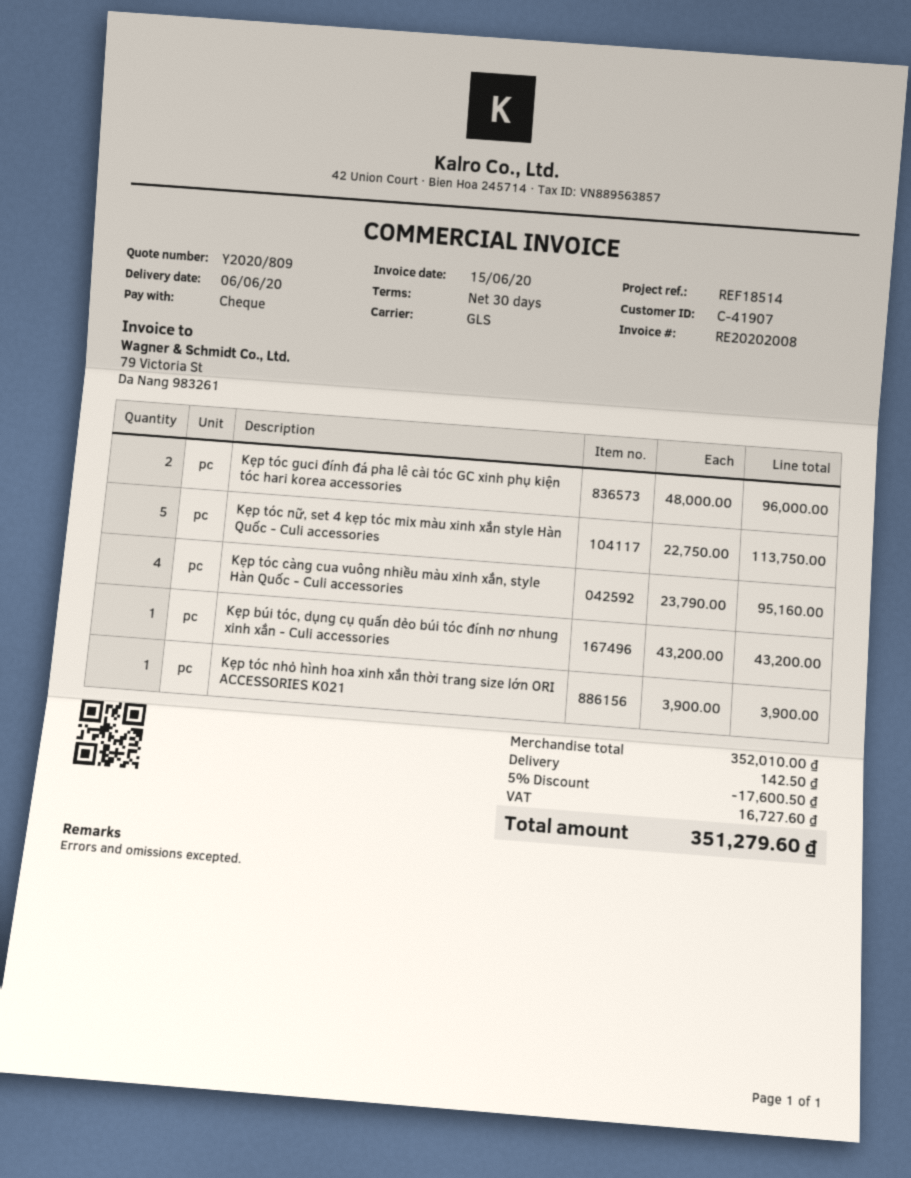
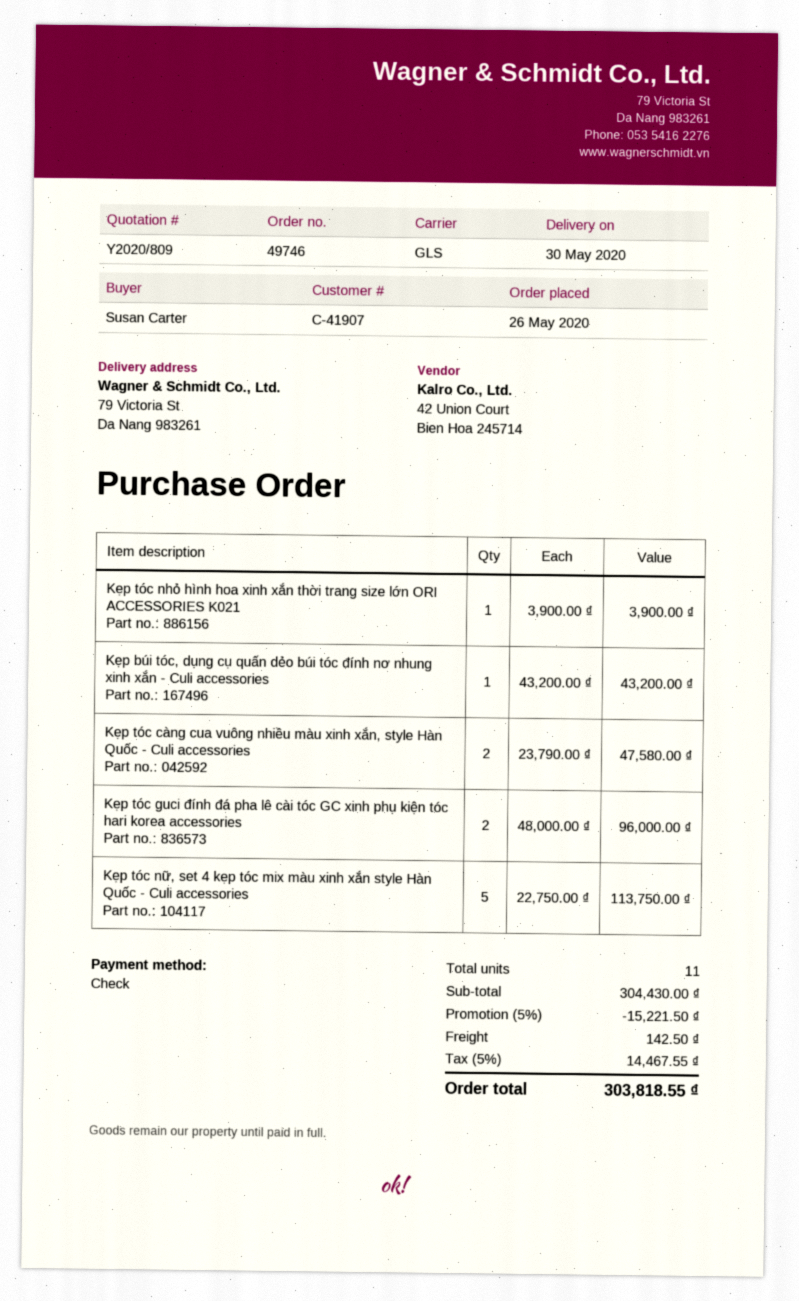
delivery date: 2020-06-06 -> 2020-05-30
Kẹp tóc càng cua vuông nhiều màu xinh xắn, style Hàn Quốc - Culi accessories: 4 x 23790.00 = 95160.00 -> 2 x 23790.00 = 47580.00
subtotal: 352010.00 -> 304430.00
discount: 5% = 17600.50 -> 5% = 15221.50
tax: 16727.60 -> 14467.55
total: 351279.60 -> 303818.55

